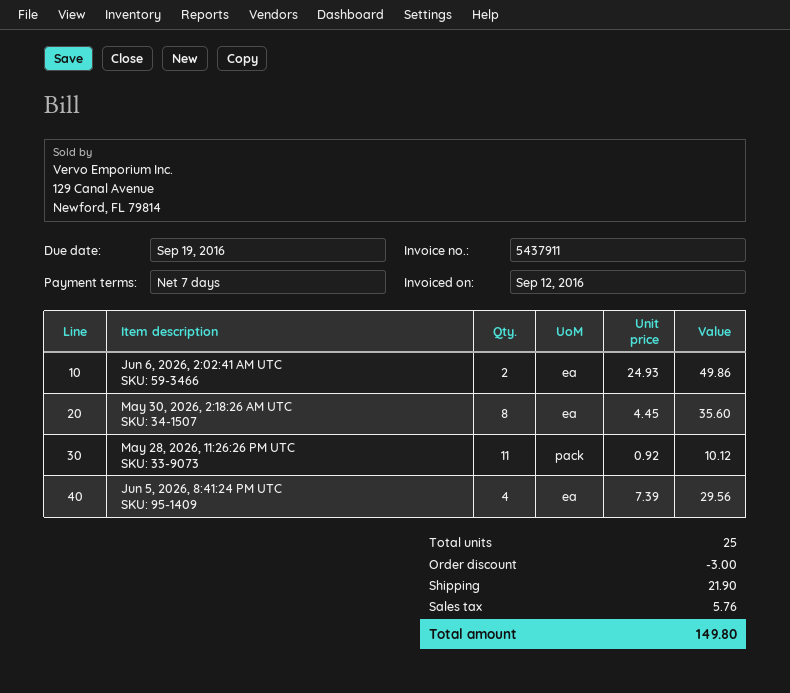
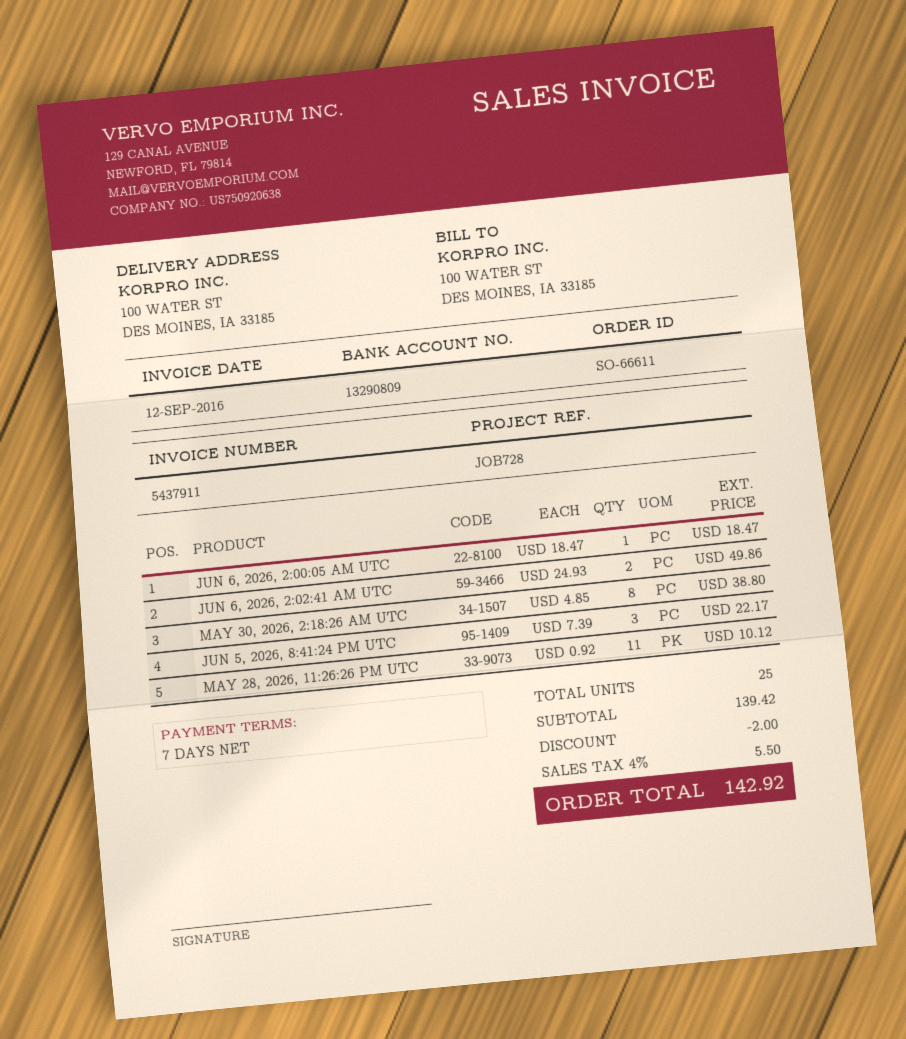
May 30, 2026, 2:18:26 AM UTC: 8 x 4.45 = 35.60 -> 8 x 4.85 = 38.80
Jun 5, 2026, 8:41:24 PM UTC: 4 x 7.39 = 29.56 -> 3 x 7.39 = 22.17
JUN 6, 2026, 2:00:05 AM UTC: none -> 1 x 18.47 = 18.47
discount: 3.00 -> 2.00
shipping: 21.90 -> none
tax: 5.76 -> 5.50
total: 149.80 -> 142.92

